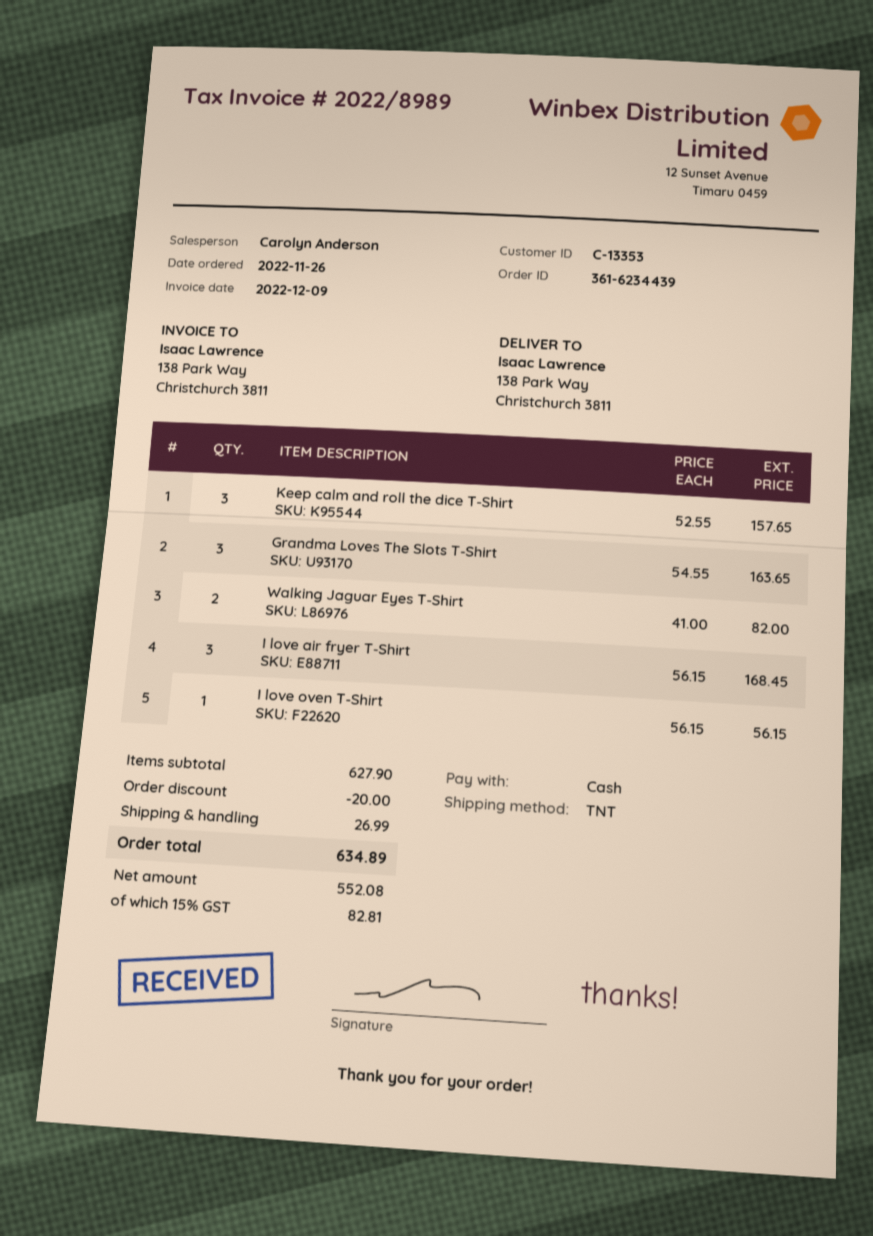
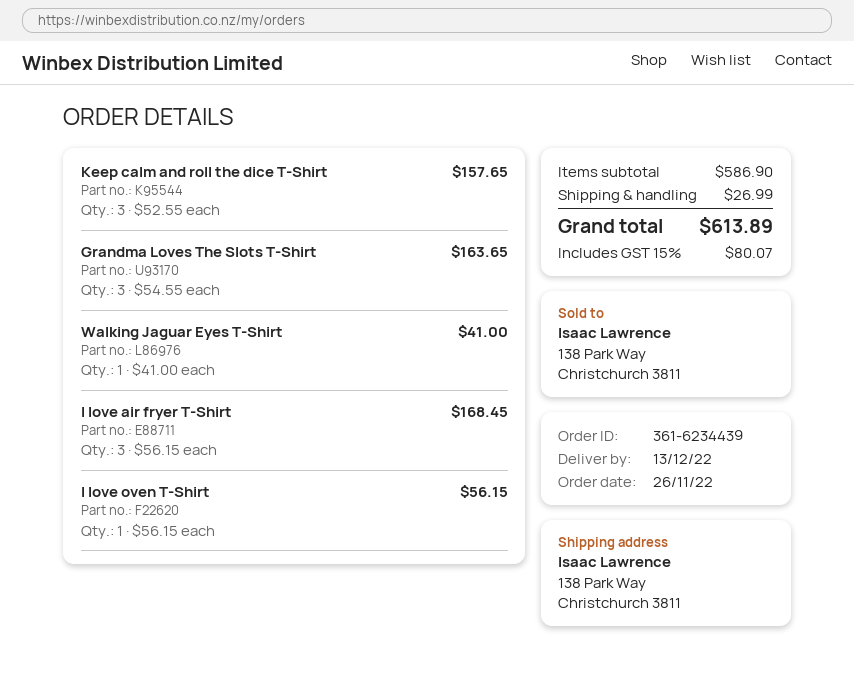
Walking Jaguar Eyes T-Shirt: 2 x 41.00 = 82.00 -> 1 x 41.00 = 41.00
subtotal: 627.90 -> 586.90
discount: 20.00 -> none
tax: 15% = 82.81 -> 15% = 80.07
total: 634.89 -> 613.89

